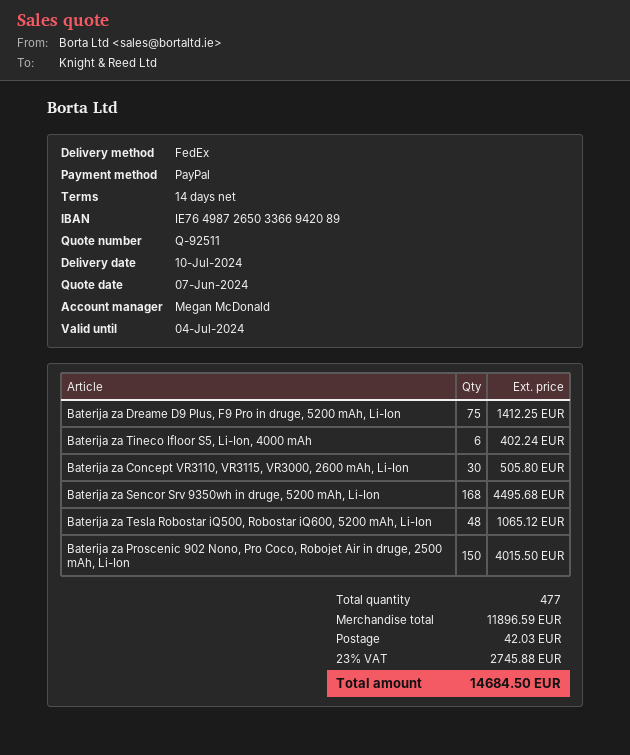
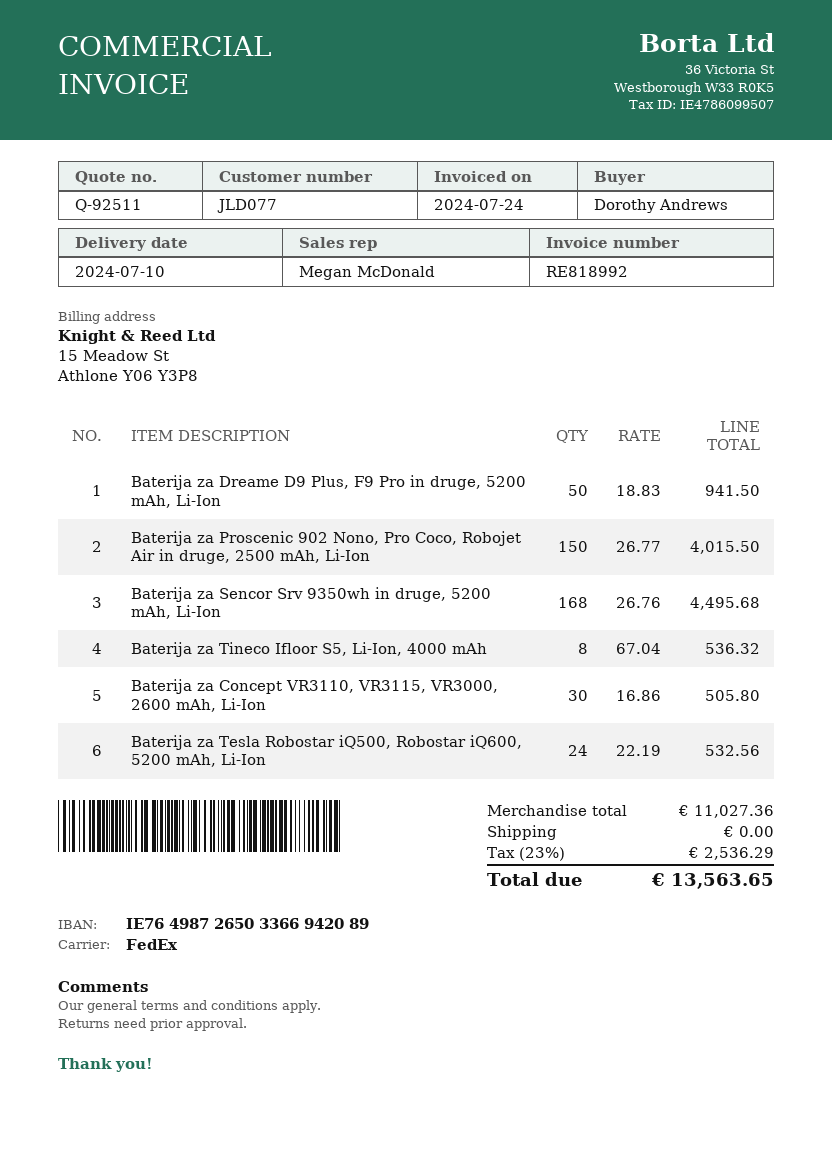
Baterija za Dreame D9 Plus, F9 Pro in druge, 5200 mAh, Li-Ion: 75 for 1412.25 -> 50 for 941.50
Baterija za Tineco Ifloor S5, Li-Ion, 4000 mAh: 6 for 402.24 -> 8 for 536.32
Baterija za Tesla Robostar iQ500, Robostar iQ600, 5200 mAh, Li-Ion: 48 for 1065.12 -> 24 for 532.56
subtotal: 11896.59 -> 11027.36
shipping: 42.03 -> 0.00
tax: 23% = 2745.88 -> 23% = 2536.29
total: 14684.50 -> 13563.65

